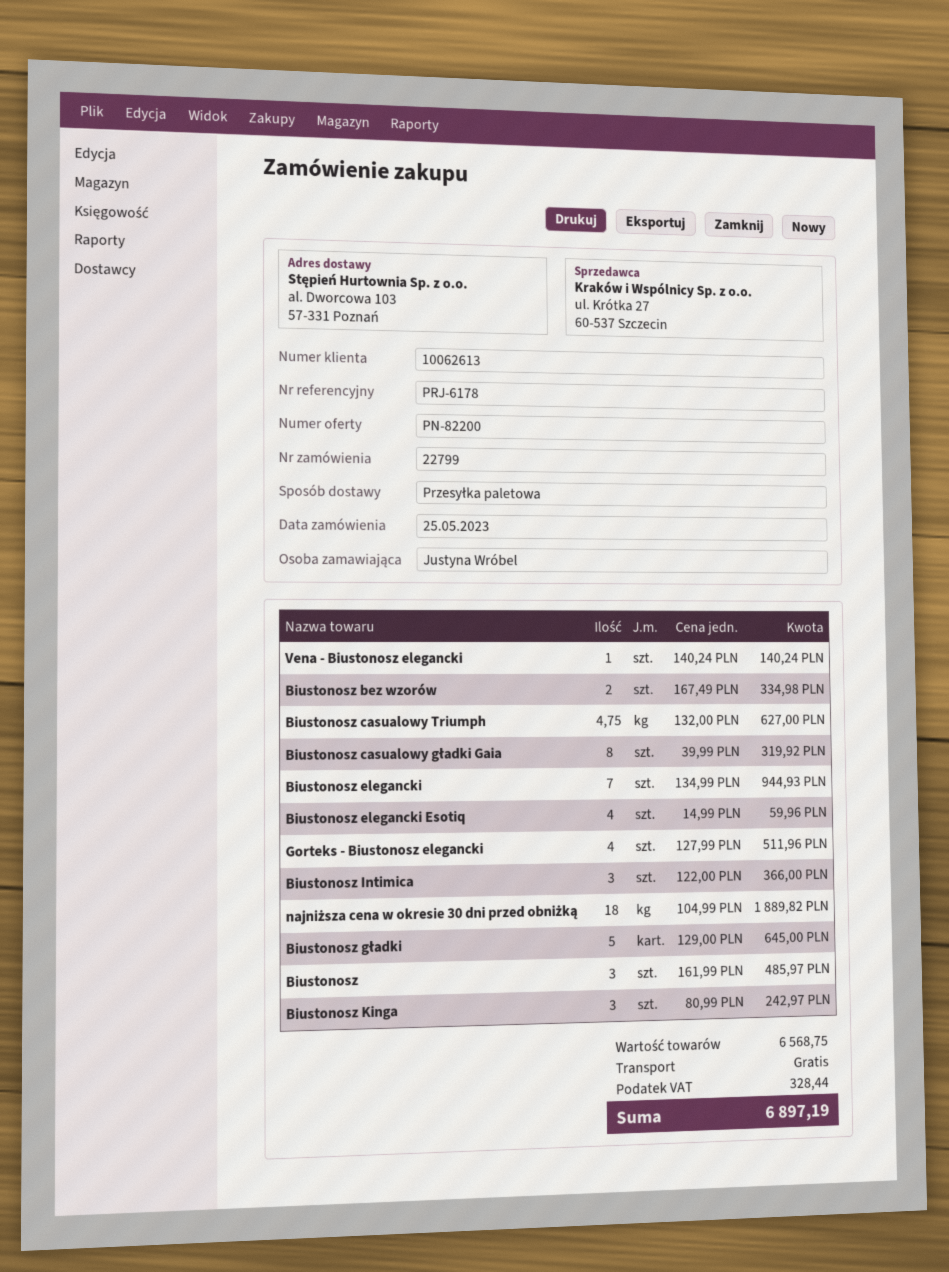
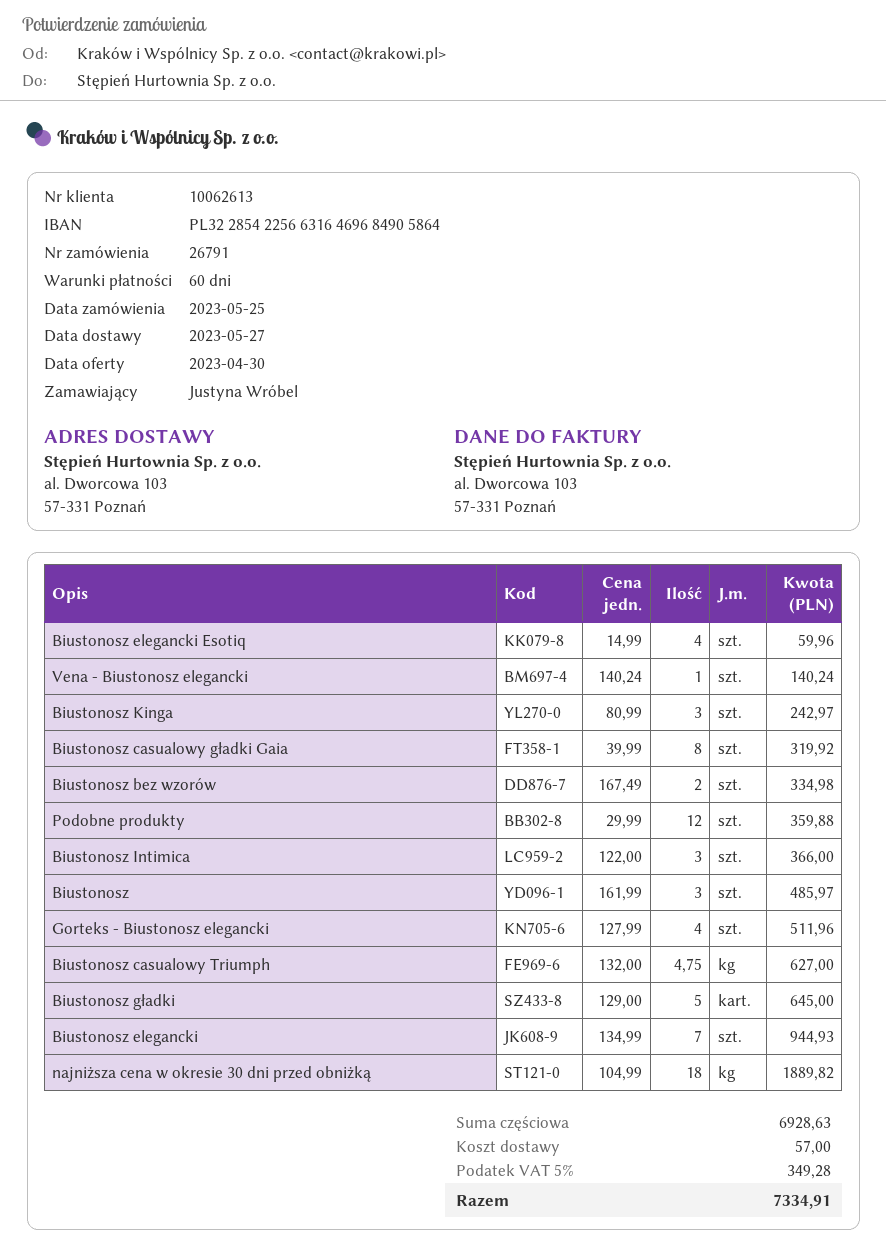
order number: 22799 -> 26791
Podobne produkty: none -> 12 x 29.99 = 359.88
subtotal: 6568.75 -> 6928.63
shipping: 0.00 -> 57.00
tax: 328.44 -> 349.28
total: 6897.19 -> 7334.91

